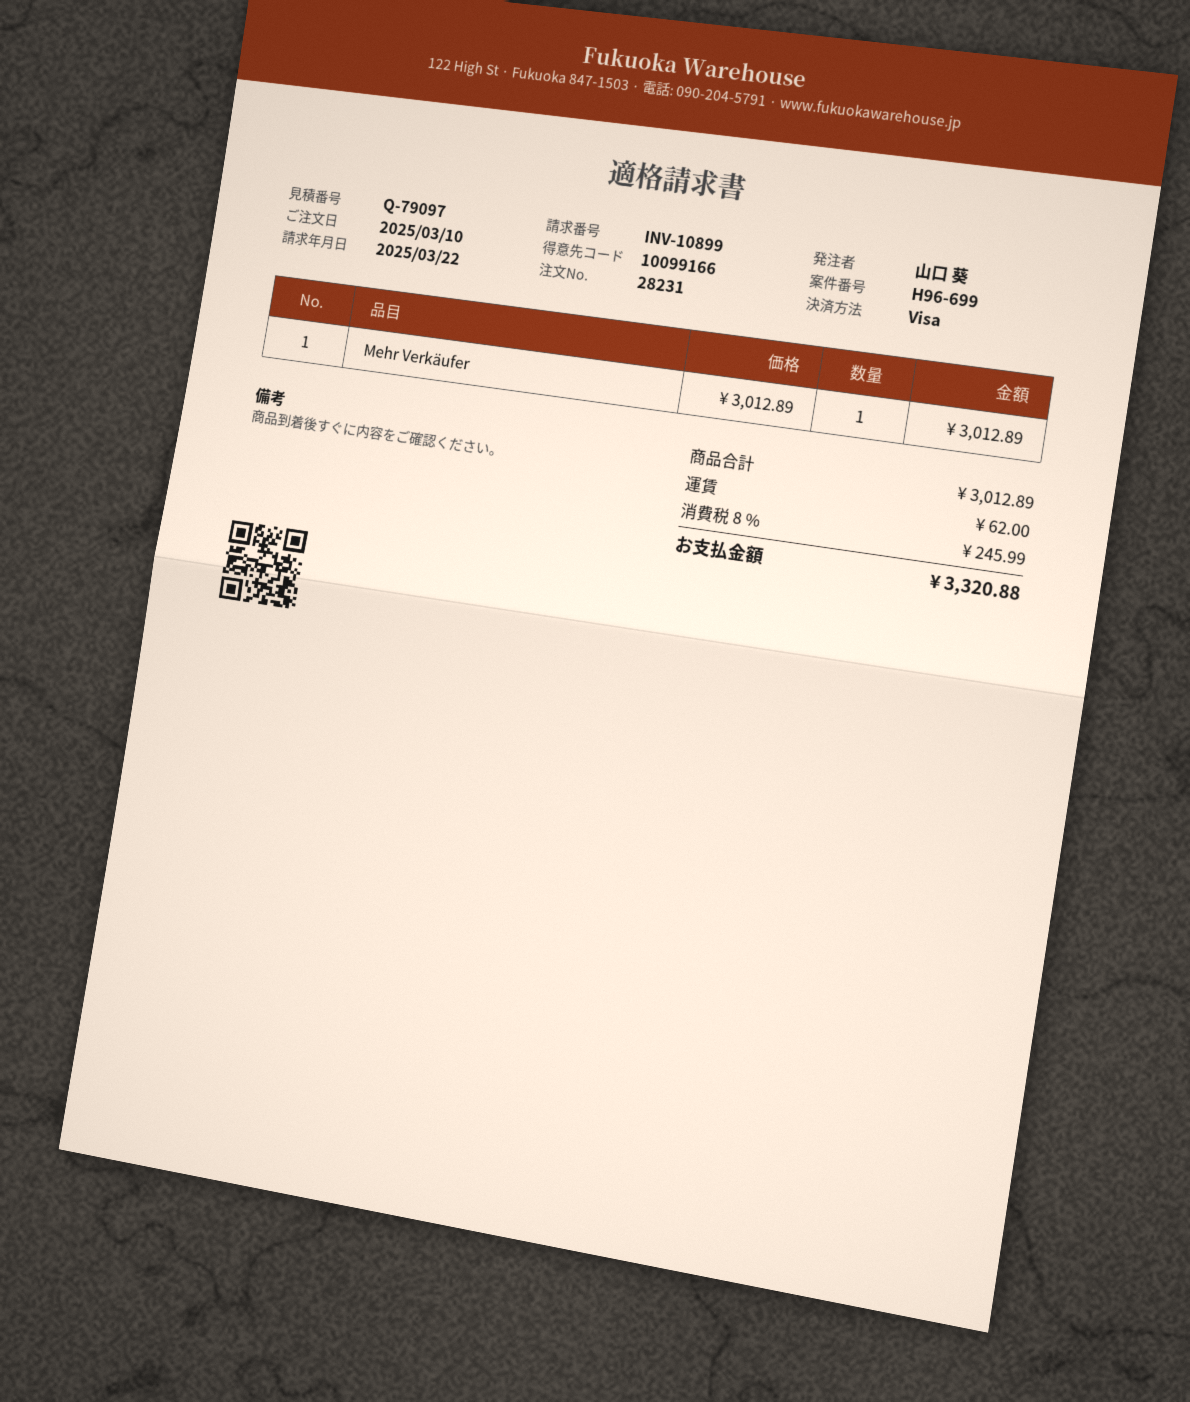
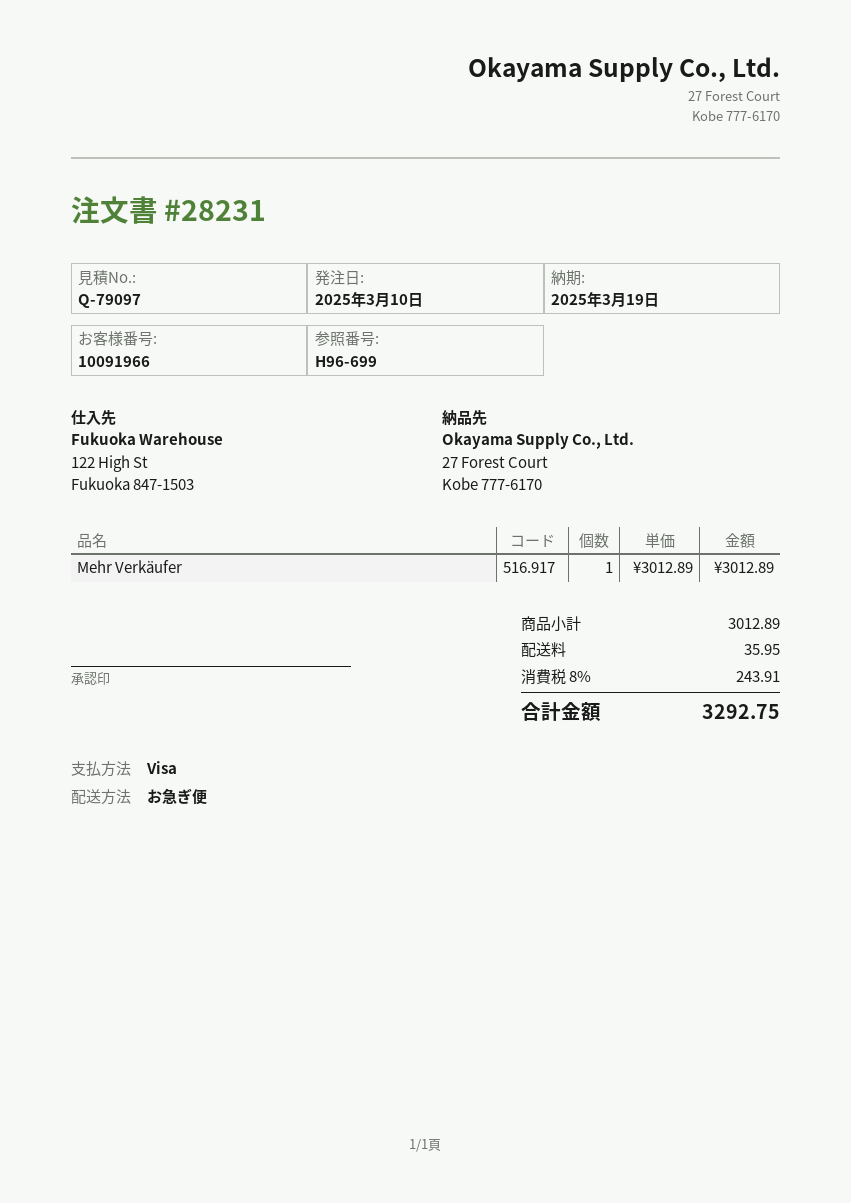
customer number: 10099166 -> 10091966
shipping: 62.00 -> 35.95
tax: 8% = 245.99 -> 8% = 243.91
total: 3320.88 -> 3292.75

